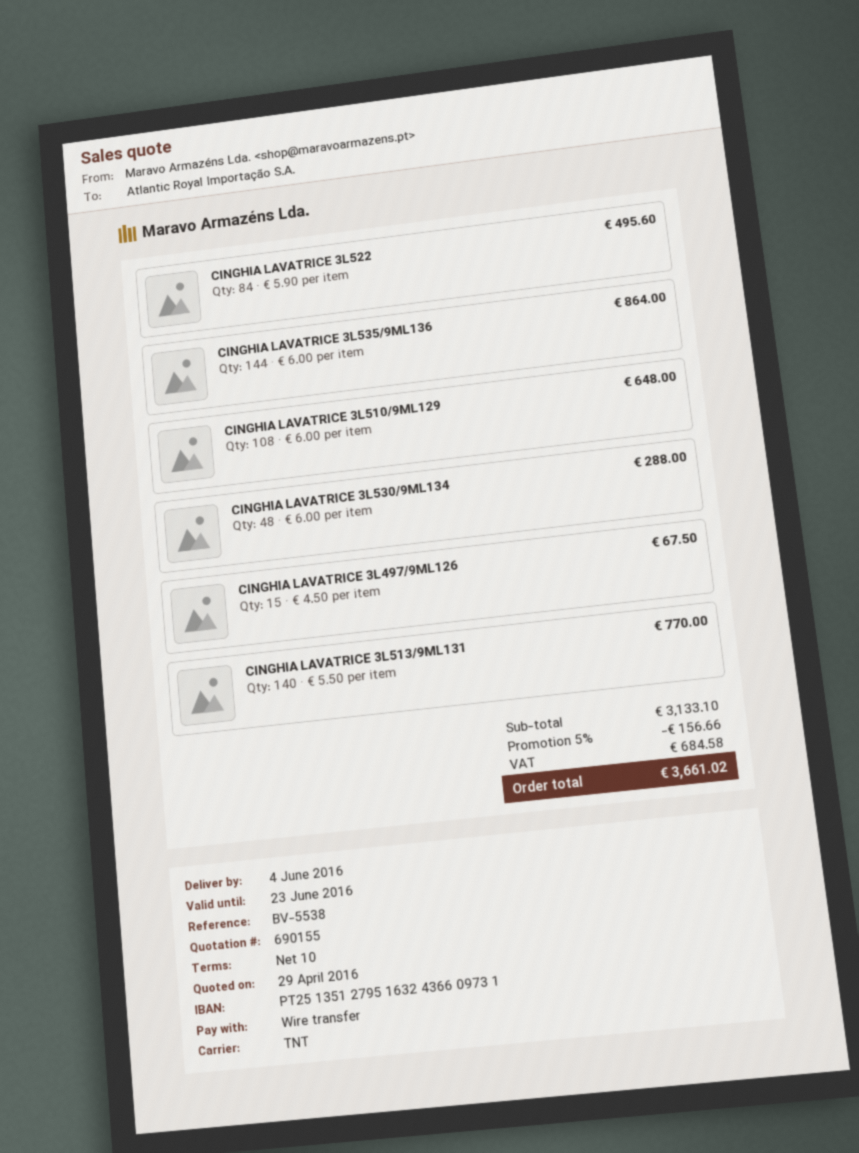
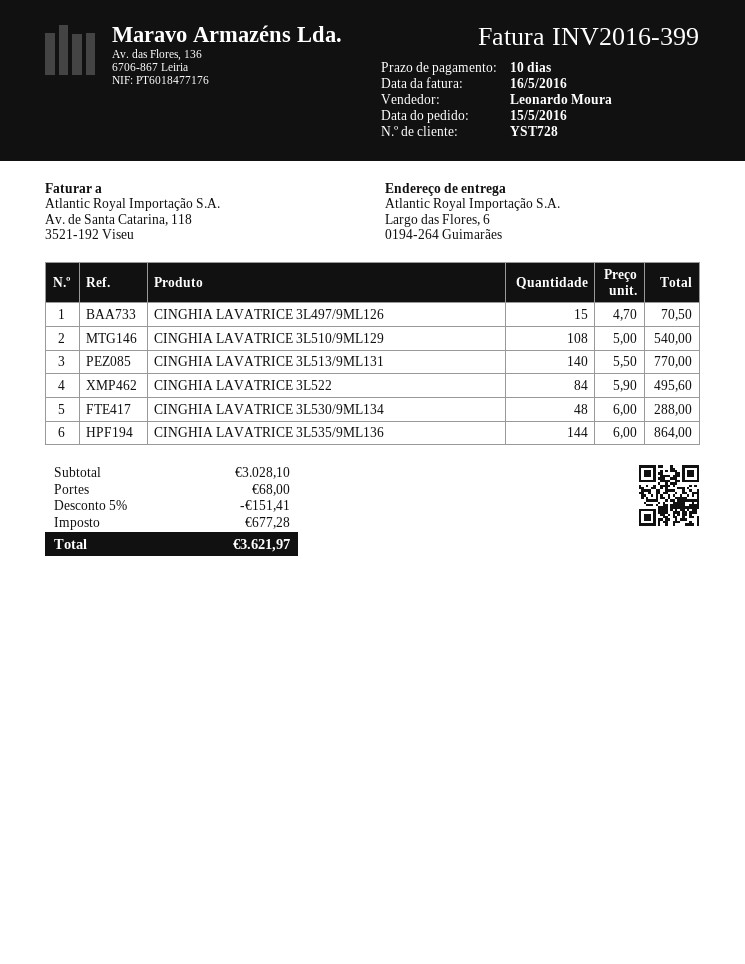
CINGHIA LAVATRICE 3L510/9ML129: 108 x 6.00 = 648.00 -> 108 x 5.00 = 540.00
CINGHIA LAVATRICE 3L497/9ML126: 15 x 4.50 = 67.50 -> 15 x 4.70 = 70.50
subtotal: 3133.10 -> 3028.10
discount: 5% = 156.66 -> 5% = 151.41
shipping: none -> 68.00
tax: 684.58 -> 677.28
total: 3661.02 -> 3621.97

